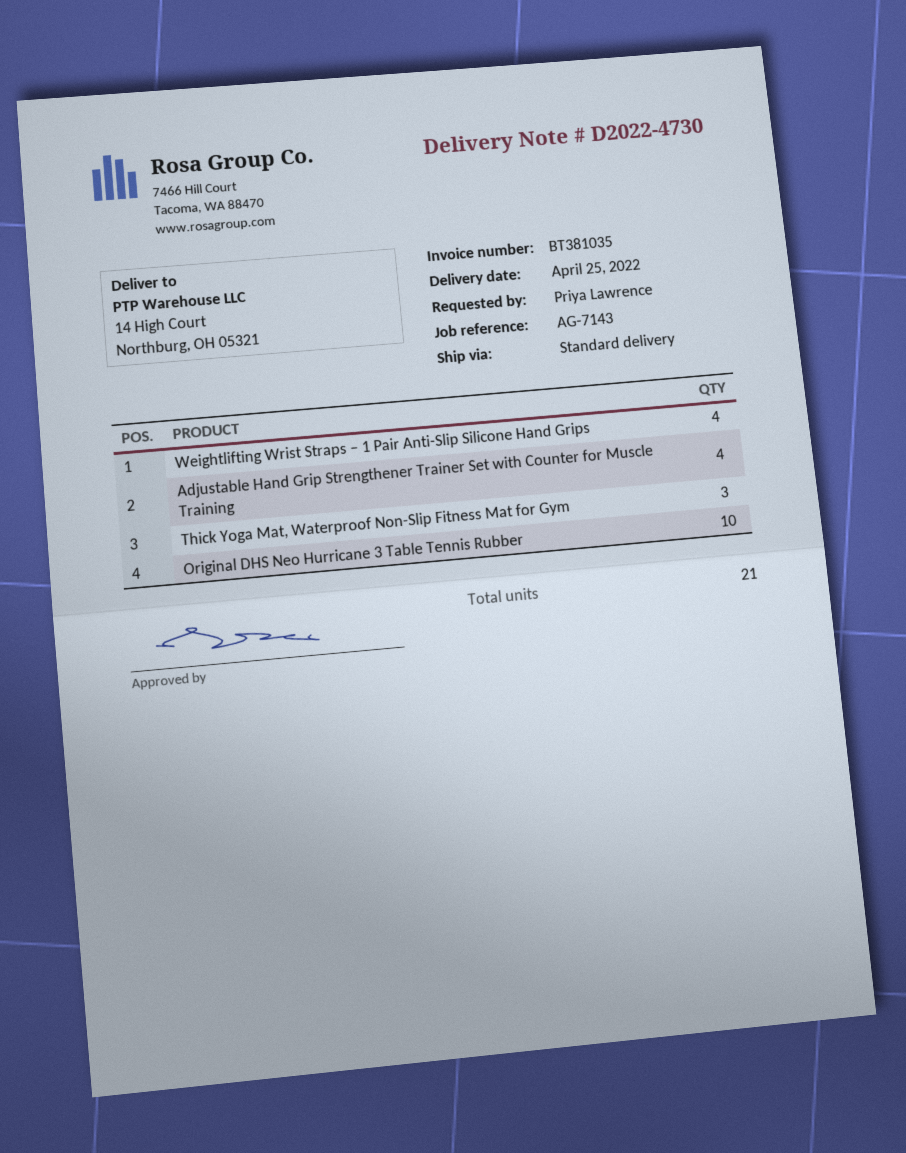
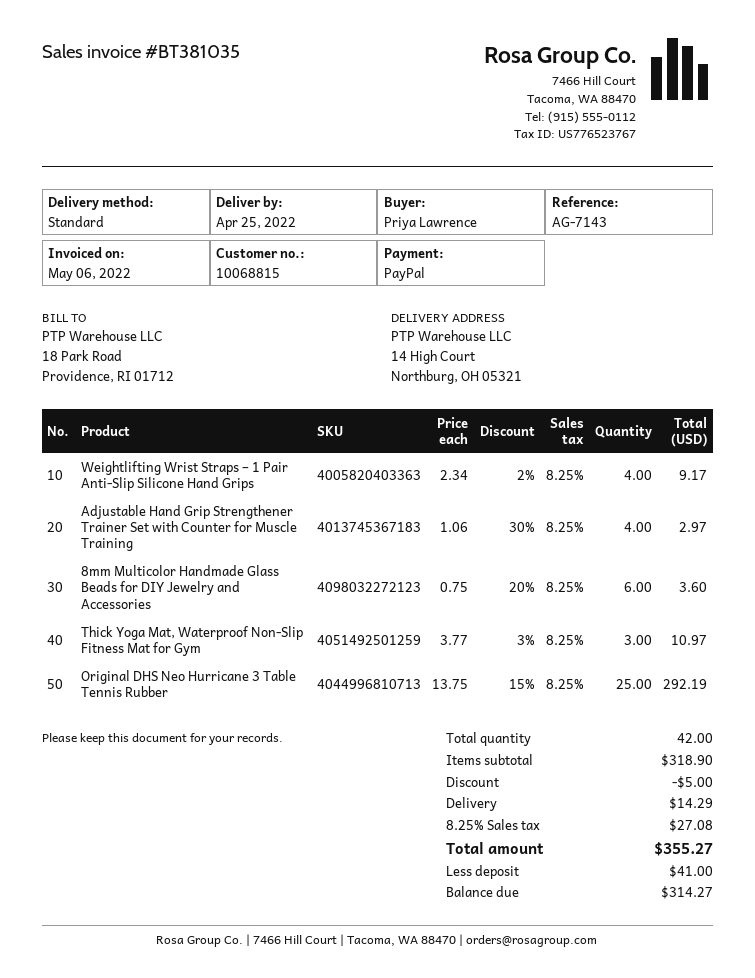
Original DHS Neo Hurricane 3 Table Tennis Rubber: 10 -> 25
8mm Multicolor Handmade Glass Beads for DIY Jewelry and Accessories: none -> 6
total quantity: 21 -> 42

